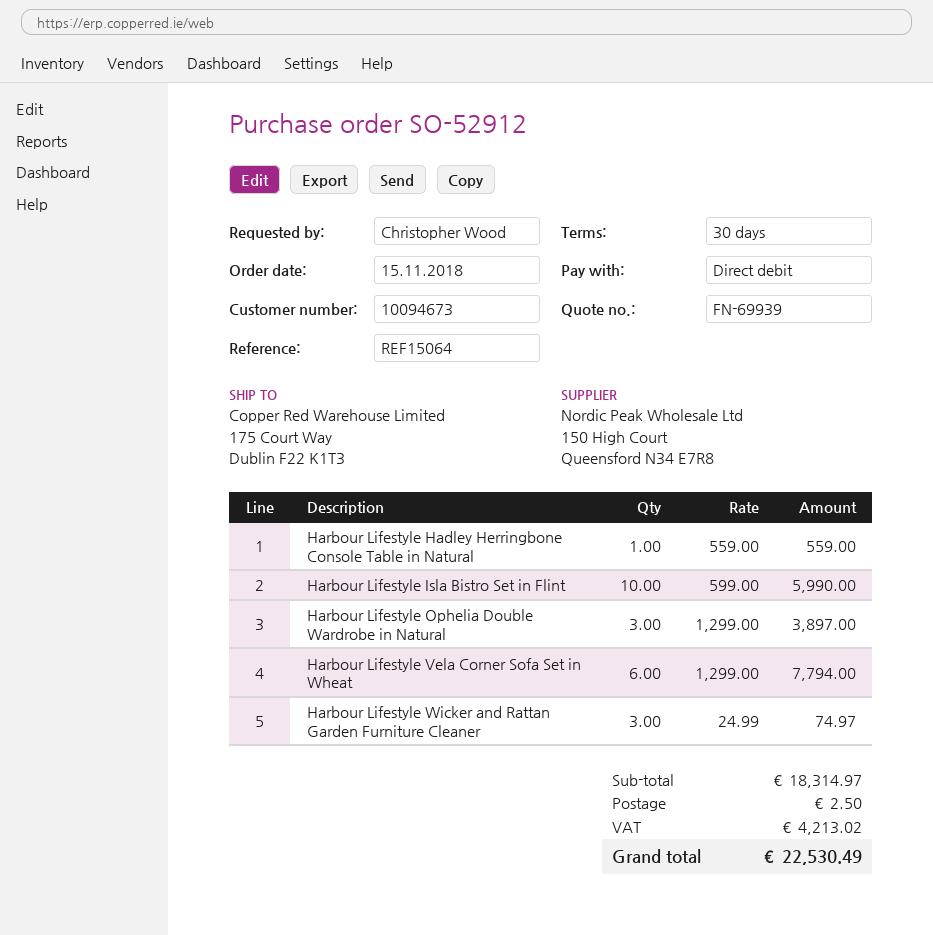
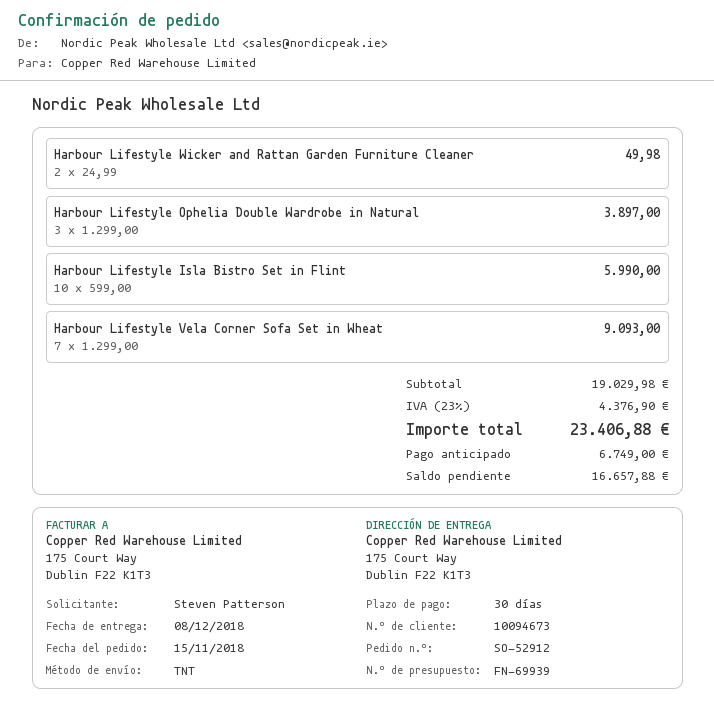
ordered by: Christopher Wood -> Steven Patterson
Harbour Lifestyle Hadley Herringbone Console Table in Natural: 1 x 559.00 = 559.00 -> none
Harbour Lifestyle Vela Corner Sofa Set in Wheat: 6 x 1299.00 = 7794.00 -> 7 x 1299.00 = 9093.00
Harbour Lifestyle Wicker and Rattan Garden Furniture Cleaner: 3 x 24.99 = 74.97 -> 2 x 24.99 = 49.98
subtotal: 18314.97 -> 19029.98
shipping: 2.50 -> none
tax: 4213.02 -> 4376.90
total: 22530.49 -> 23406.88

